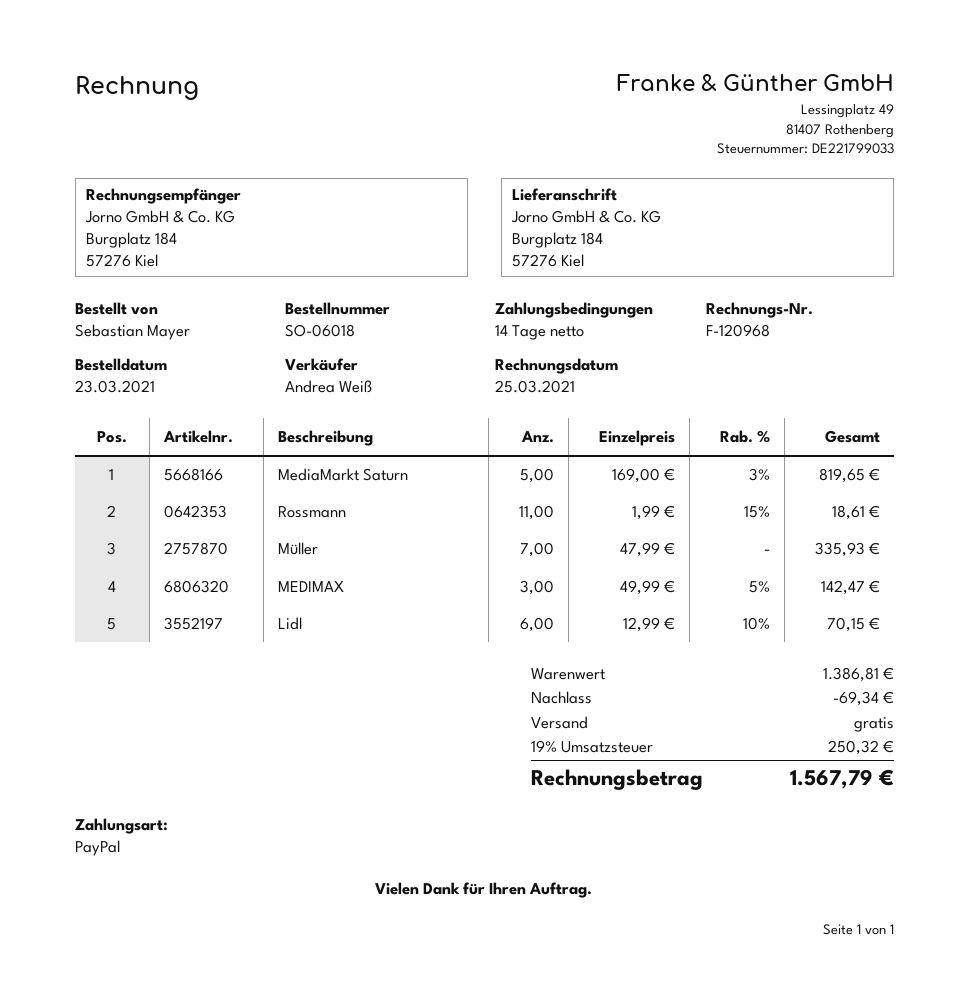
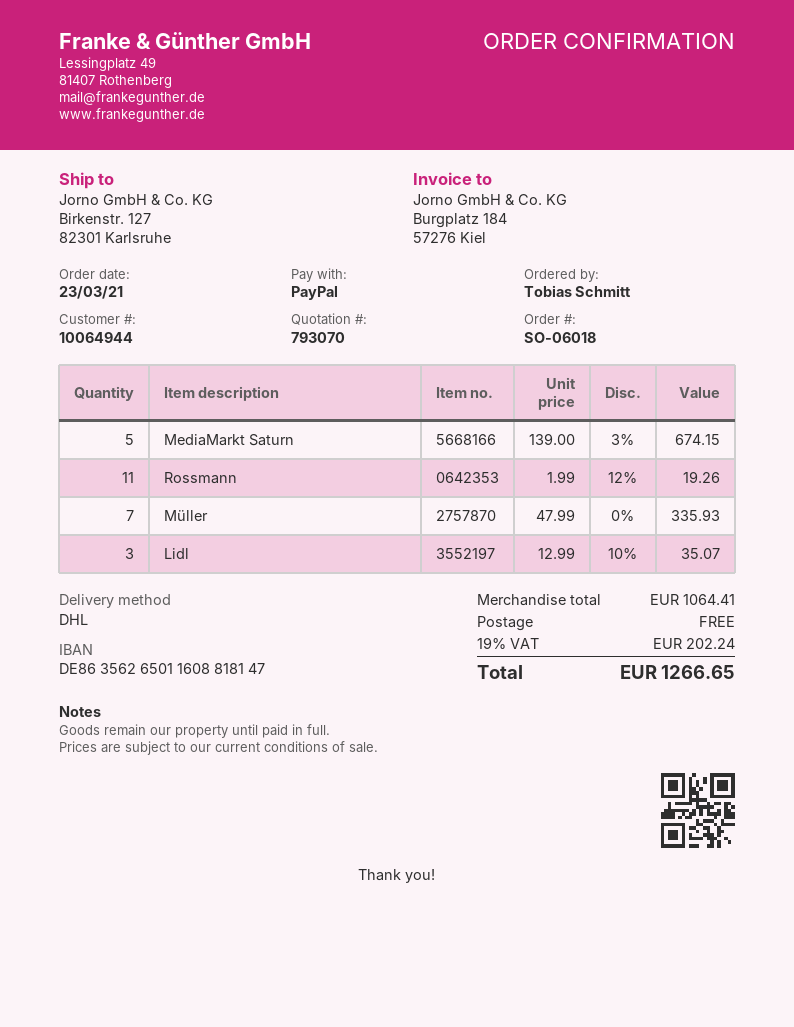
ordered by: Sebastian Mayer -> Tobias Schmitt
ship to: Burgplatz 184, 57276 Kiel -> Birkenstr. 127, 82301 Karlsruhe
MediaMarkt Saturn: 5 x 169.00 - 3% = 819.65 -> 5 x 139.00 - 3% = 674.15
Rossmann: 11 x 1.99 - 15% = 18.61 -> 11 x 1.99 - 12% = 19.26
MEDIMAX: 3 x 49.99 - 5% = 142.47 -> none
Lidl: 6 x 12.99 - 10% = 70.15 -> 3 x 12.99 - 10% = 35.07
subtotal: 1386.81 -> 1064.41
discount: 69.34 -> none
tax: 19% = 250.32 -> 19% = 202.24
total: 1567.79 -> 1266.65

